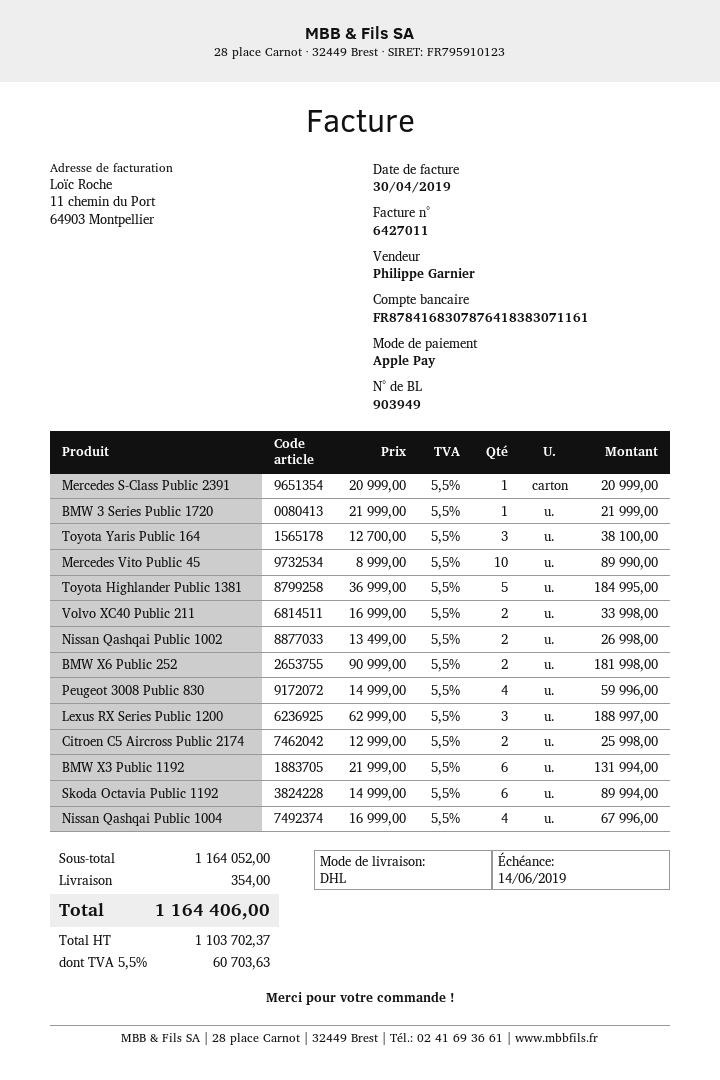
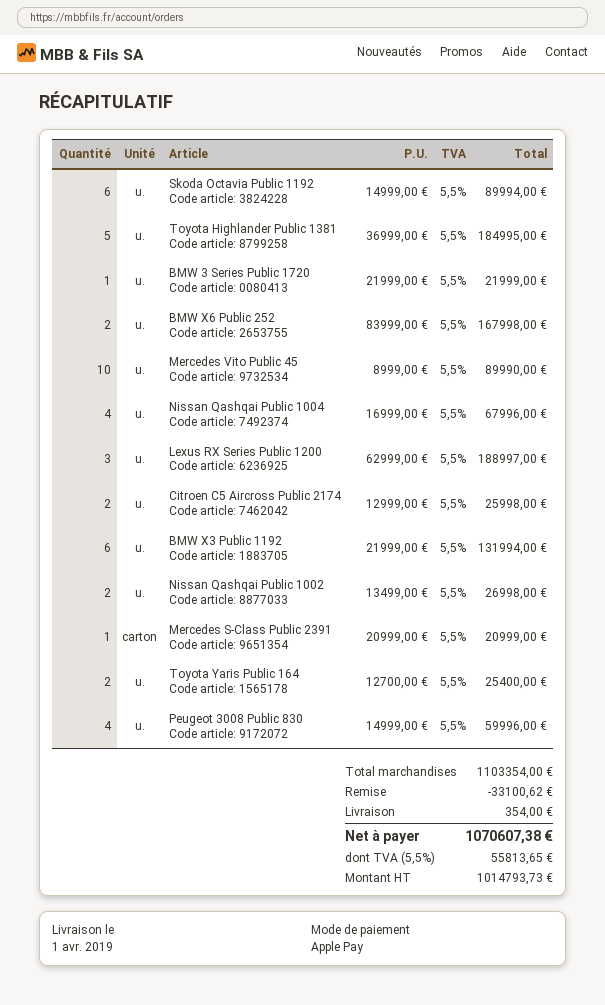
Toyota Yaris Public 164: 3 x 12700.00 = 38100.00 -> 2 x 12700.00 = 25400.00
Volvo XC40 Public 211: 2 x 16999.00 = 33998.00 -> none
BMW X6 Public 252: 2 x 90999.00 = 181998.00 -> 2 x 83999.00 = 167998.00
subtotal: 1164052.00 -> 1103354.00
discount: none -> 33100.62
net: 1103702.37 -> 1014793.73
tax: 5.5% = 60703.63 -> 5.5% = 55813.65
total: 1164406.00 -> 1070607.38

